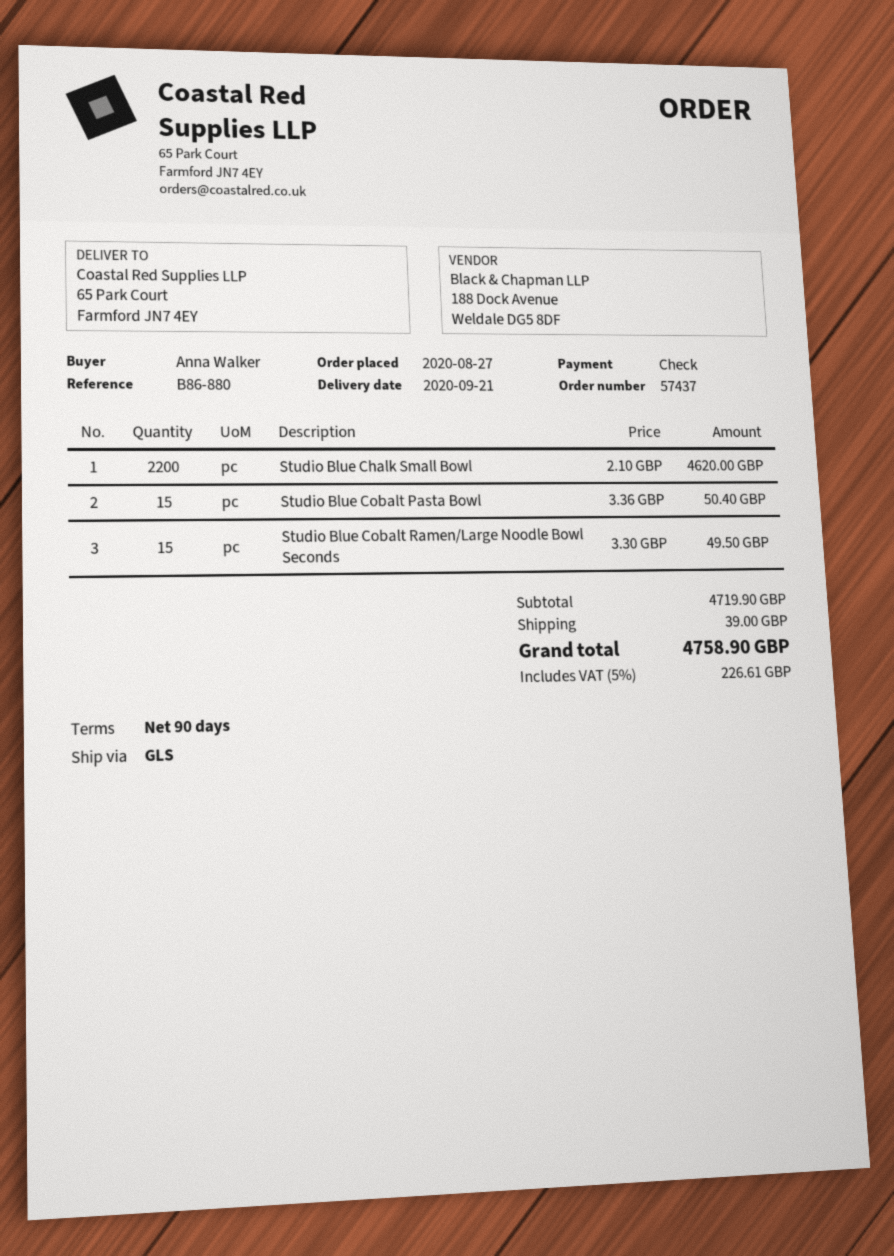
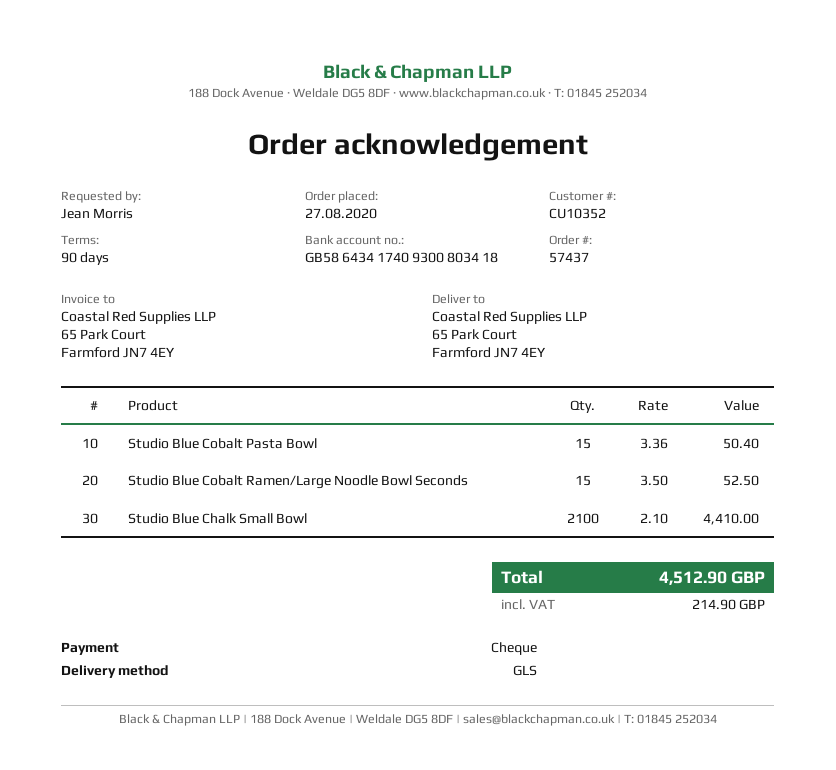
ordered by: Anna Walker -> Jean Morris
Studio Blue Chalk Small Bowl: 2200 x 2.10 = 4620.00 -> 2100 x 2.10 = 4410.00
Studio Blue Cobalt Ramen/Large Noodle Bowl Seconds: 15 x 3.30 = 49.50 -> 15 x 3.50 = 52.50
shipping: 39.00 -> none
tax: 226.61 -> 214.90
total: 4758.90 -> 4512.90

